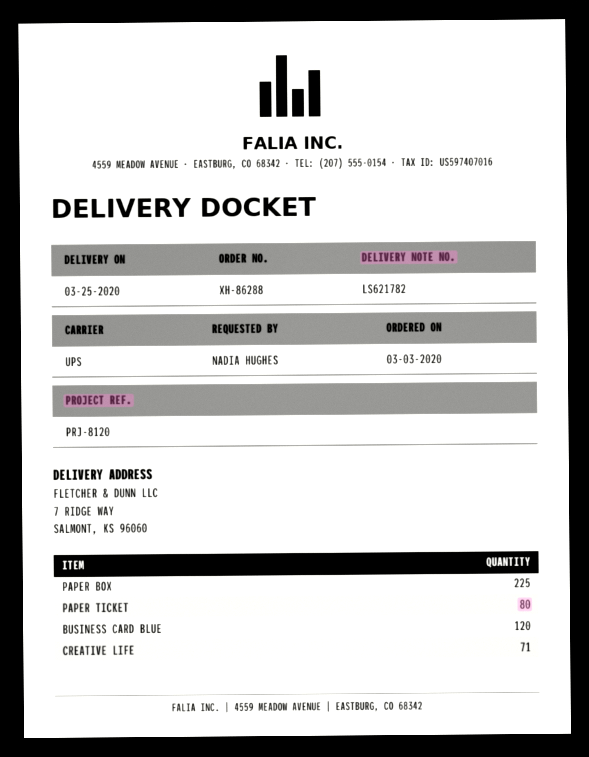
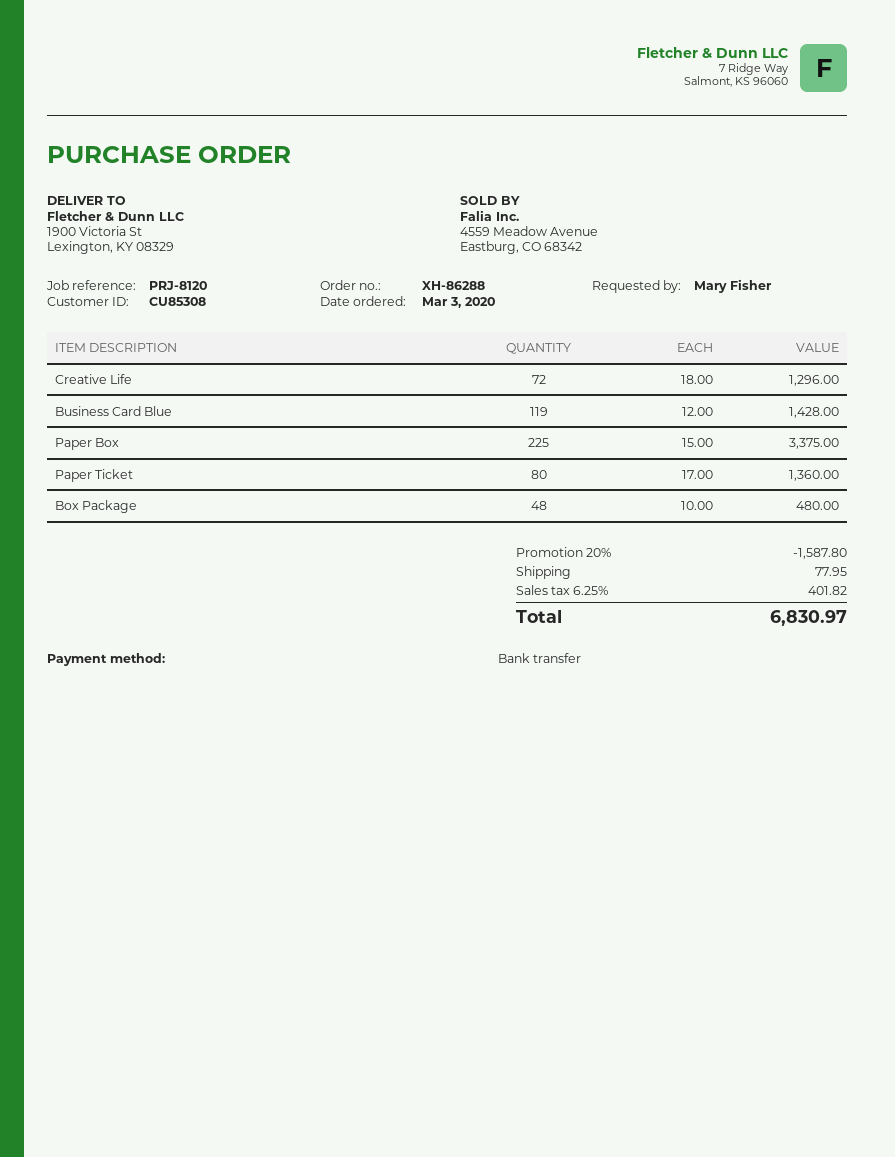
ordered by: NADIA HUGHES -> Mary Fisher
ship to: 7 RIDGE WAY, SALMONT, KS 96060 -> 1900 Victoria St, Lexington, KY 08329
BUSINESS CARD BLUE: 120 -> 119
CREATIVE LIFE: 71 -> 72
Box Package: none -> 48

